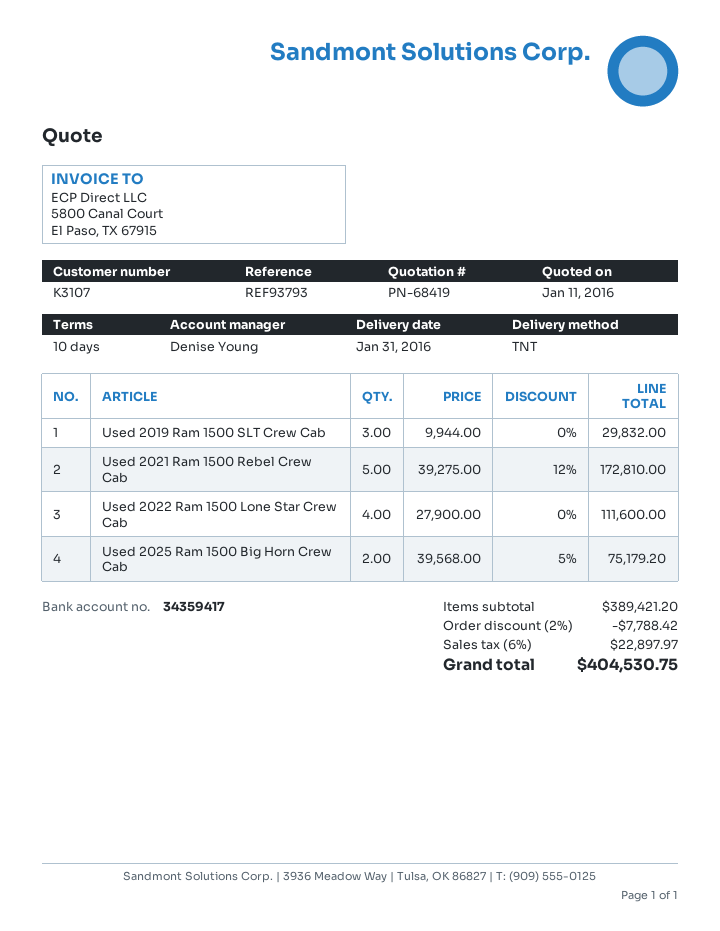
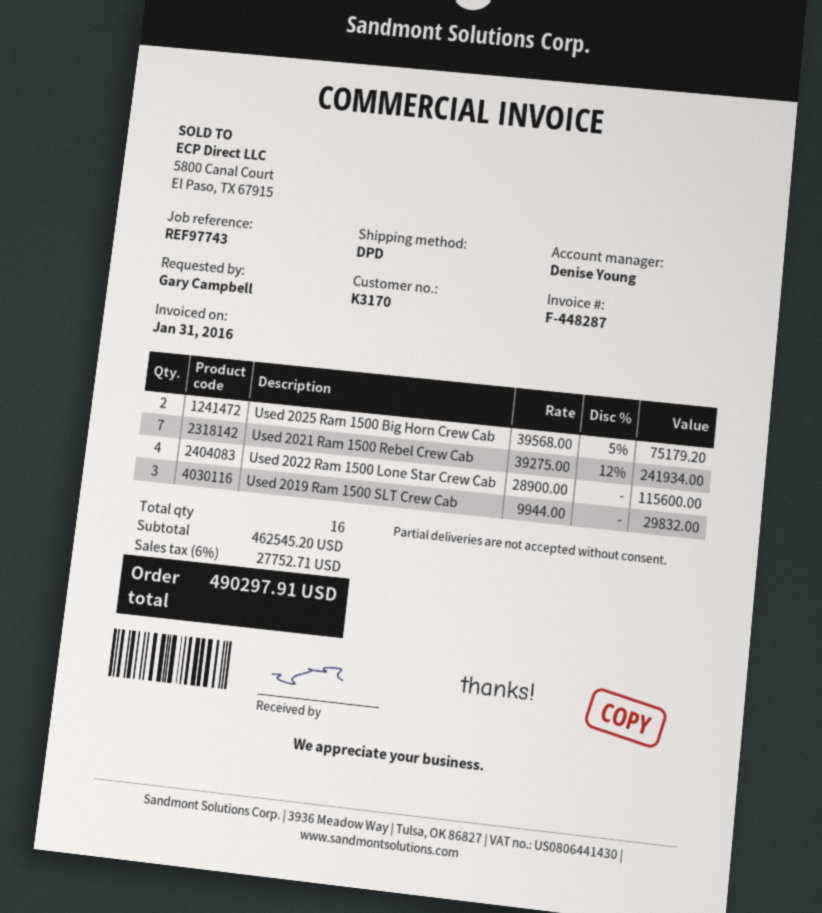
customer number: K3107 -> K3170
reference: REF93793 -> REF97743
shipping method: TNT -> DPD
Used 2021 Ram 1500 Rebel Crew Cab: 5 x 39275.00 - 12% = 172810.00 -> 7 x 39275.00 - 12% = 241934.00
Used 2022 Ram 1500 Lone Star Crew Cab: 4 x 27900.00 = 111600.00 -> 4 x 28900.00 = 115600.00
subtotal: 389421.20 -> 462545.20
discount: 2% = 7788.42 -> none
tax: 6% = 22897.97 -> 6% = 27752.71
total: 404530.75 -> 490297.91

